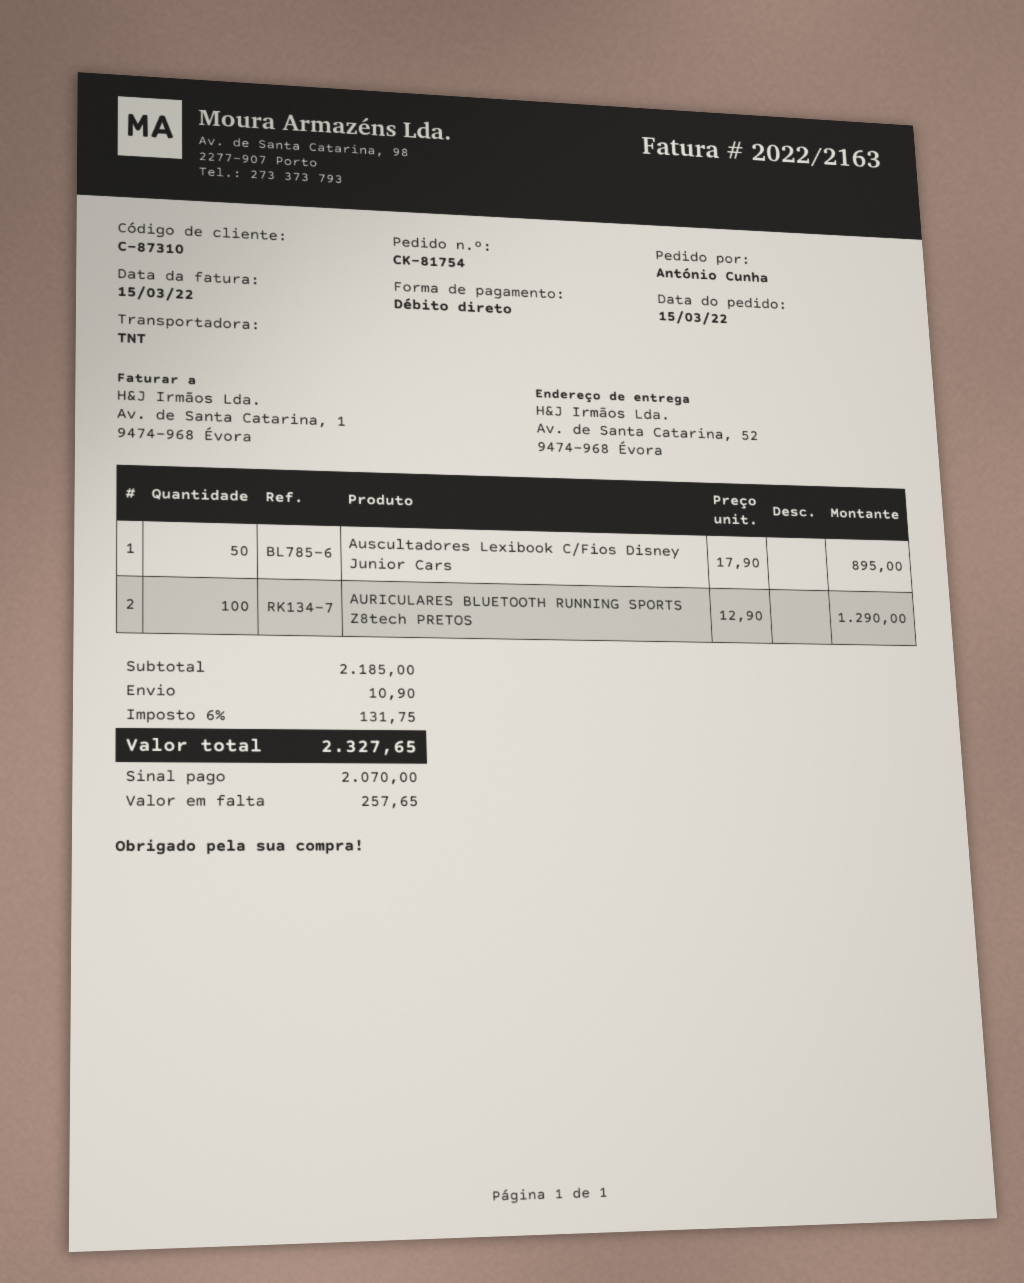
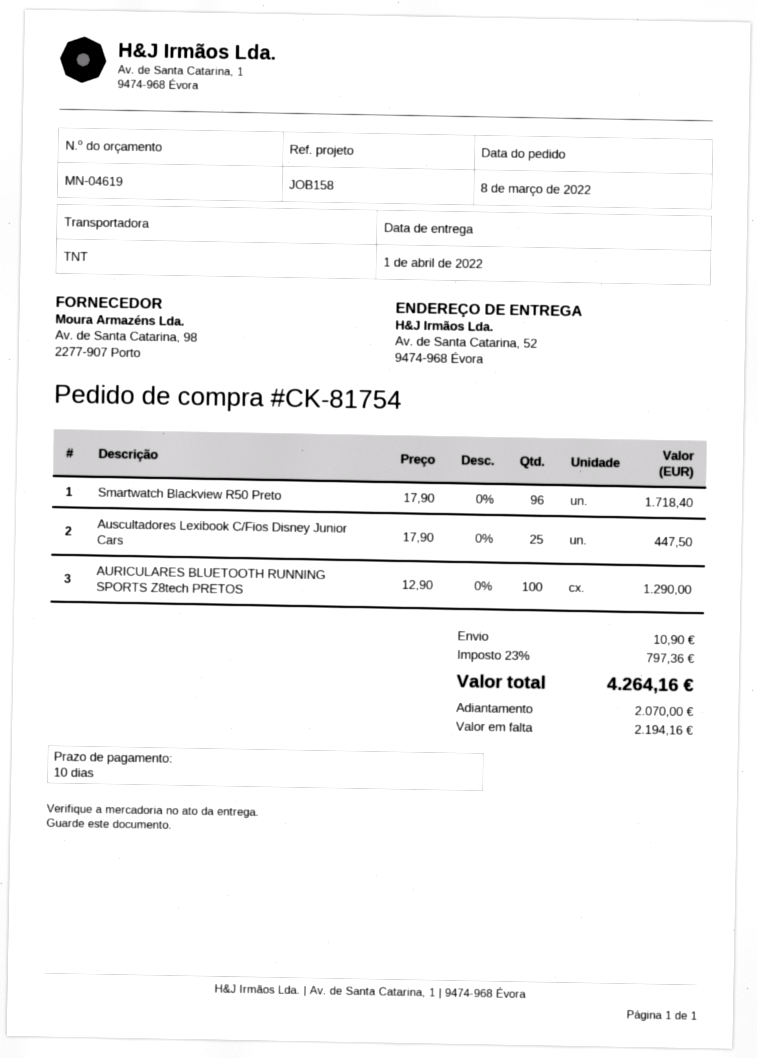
order date: 2022-03-15 -> 2022-03-08
Auscultadores Lexibook C/Fios Disney Junior Cars: 50 x 17.90 = 895.00 -> 25 x 17.90 = 447.50
Smartwatch Blackview R50 Preto: none -> 96 x 17.90 = 1718.40
tax: 6% = 131.75 -> 23% = 797.36
total: 2327.65 -> 4264.16
balance: 257.65 -> 2194.16

